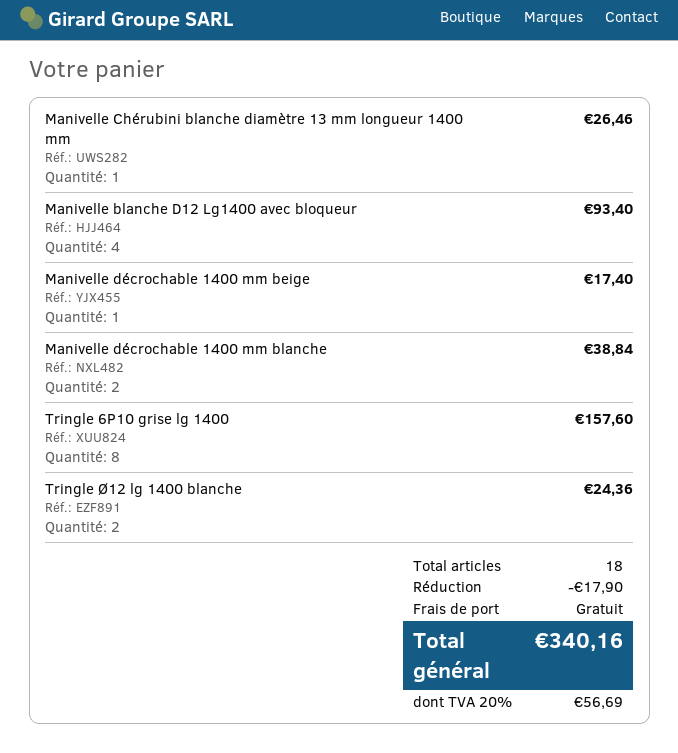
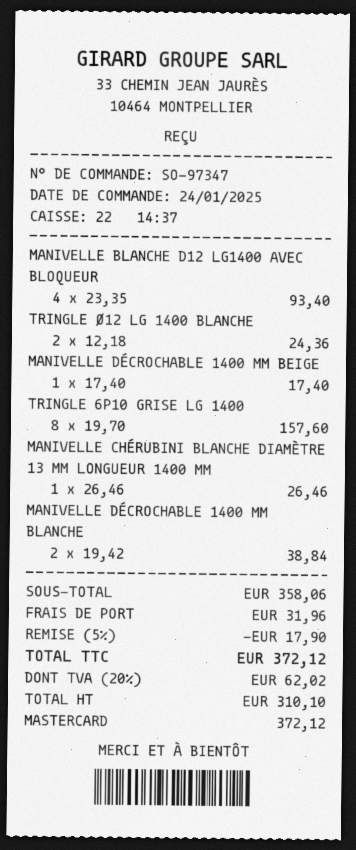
shipping: 0.00 -> 31.96
tax: 20% = 56.69 -> 20% = 62.02
total: 340.16 -> 372.12

